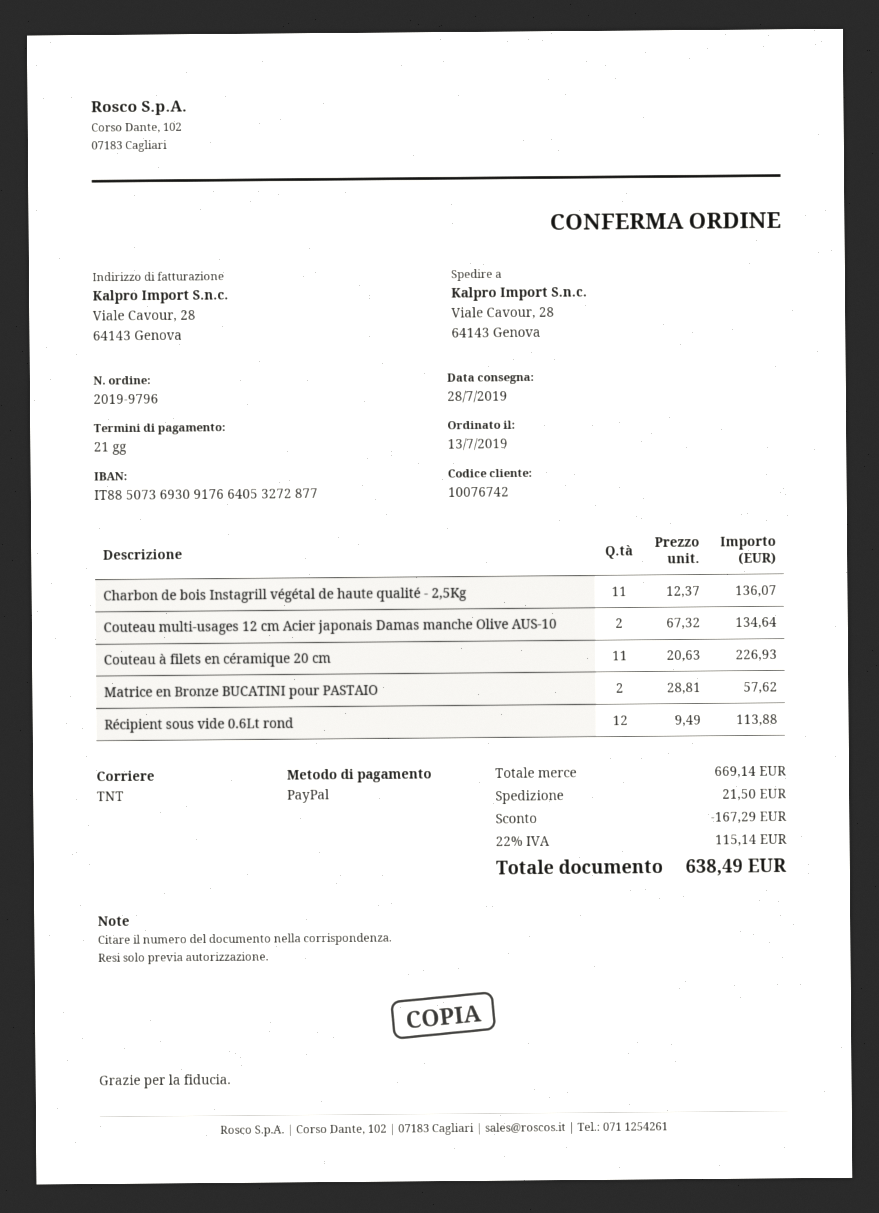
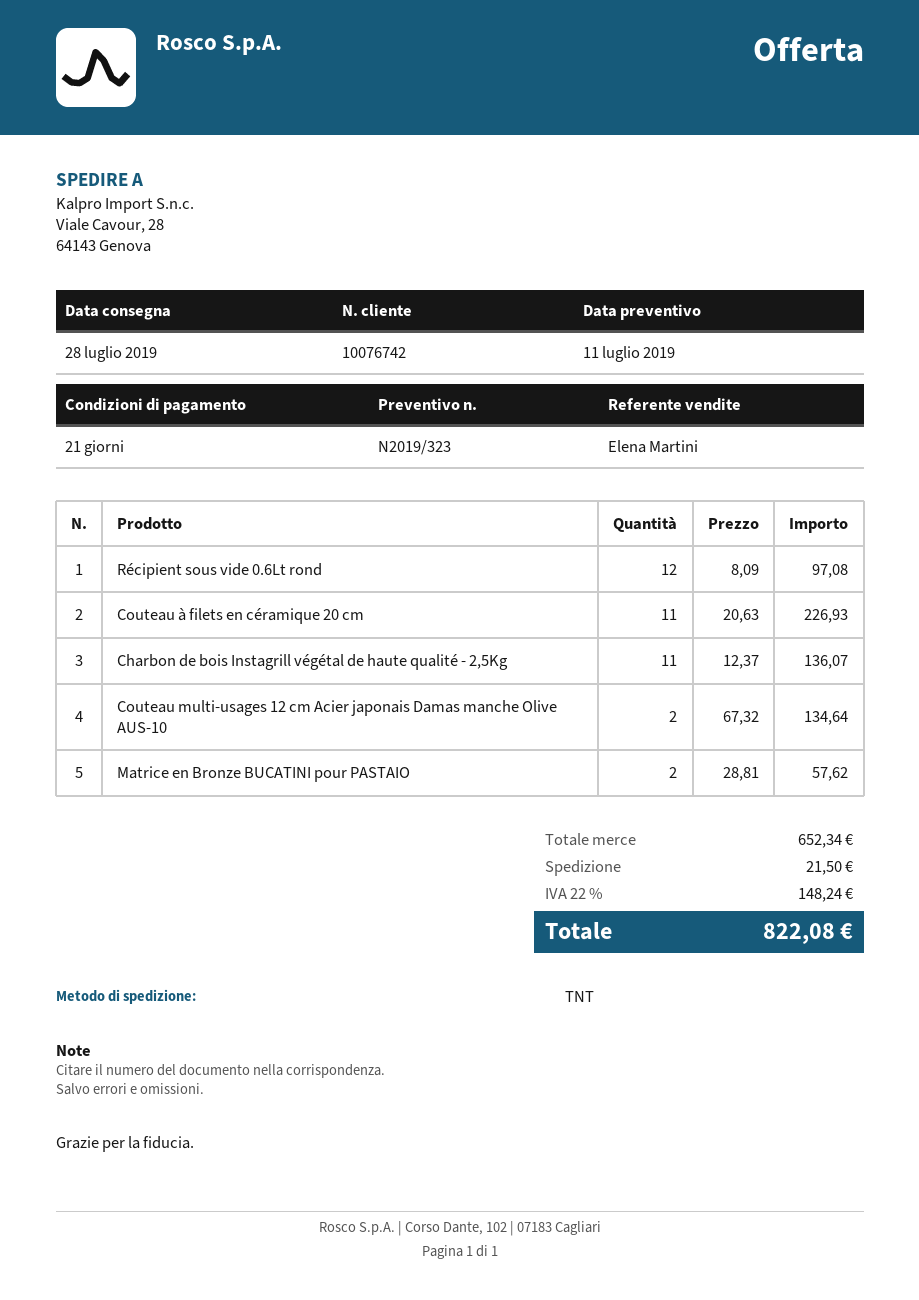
Récipient sous vide 0.6Lt rond: 12 x 9.49 = 113.88 -> 12 x 8.09 = 97.08
subtotal: 669.14 -> 652.34
discount: 167.29 -> none
tax: 22% = 115.14 -> 22% = 148.24
total: 638.49 -> 822.08

